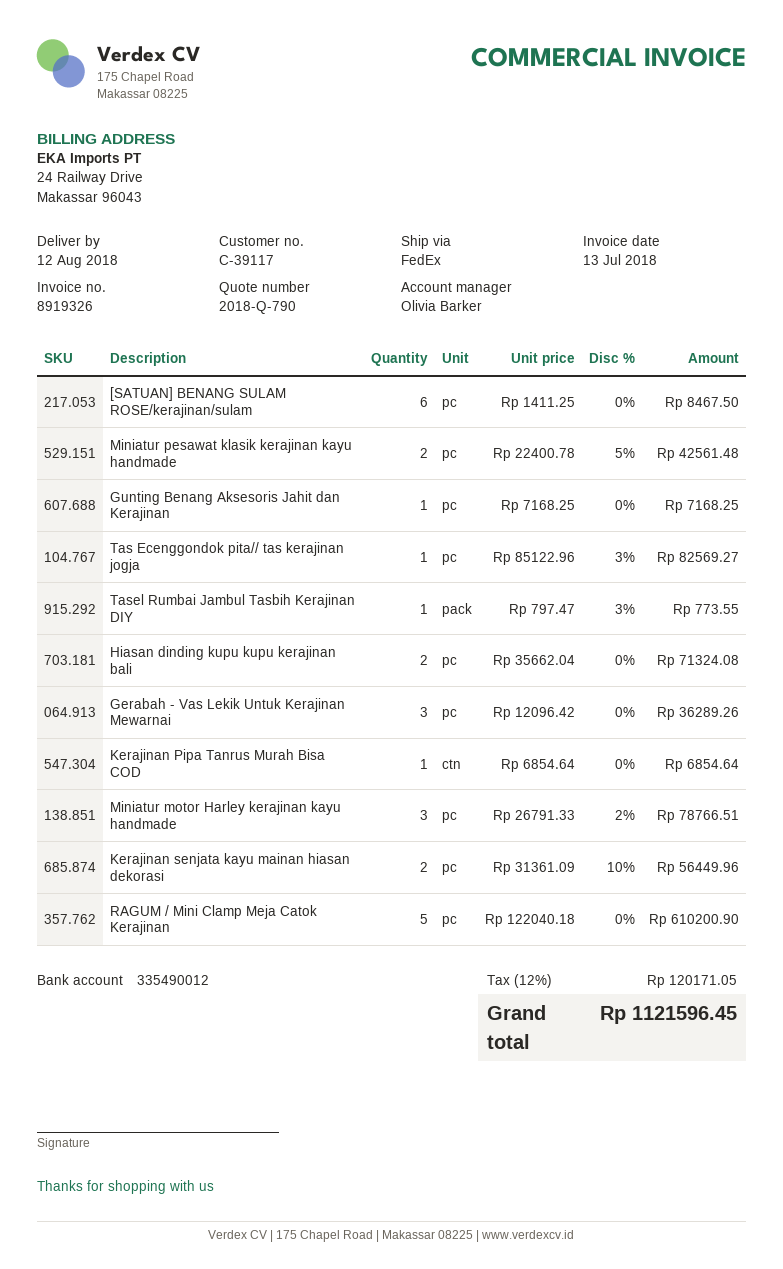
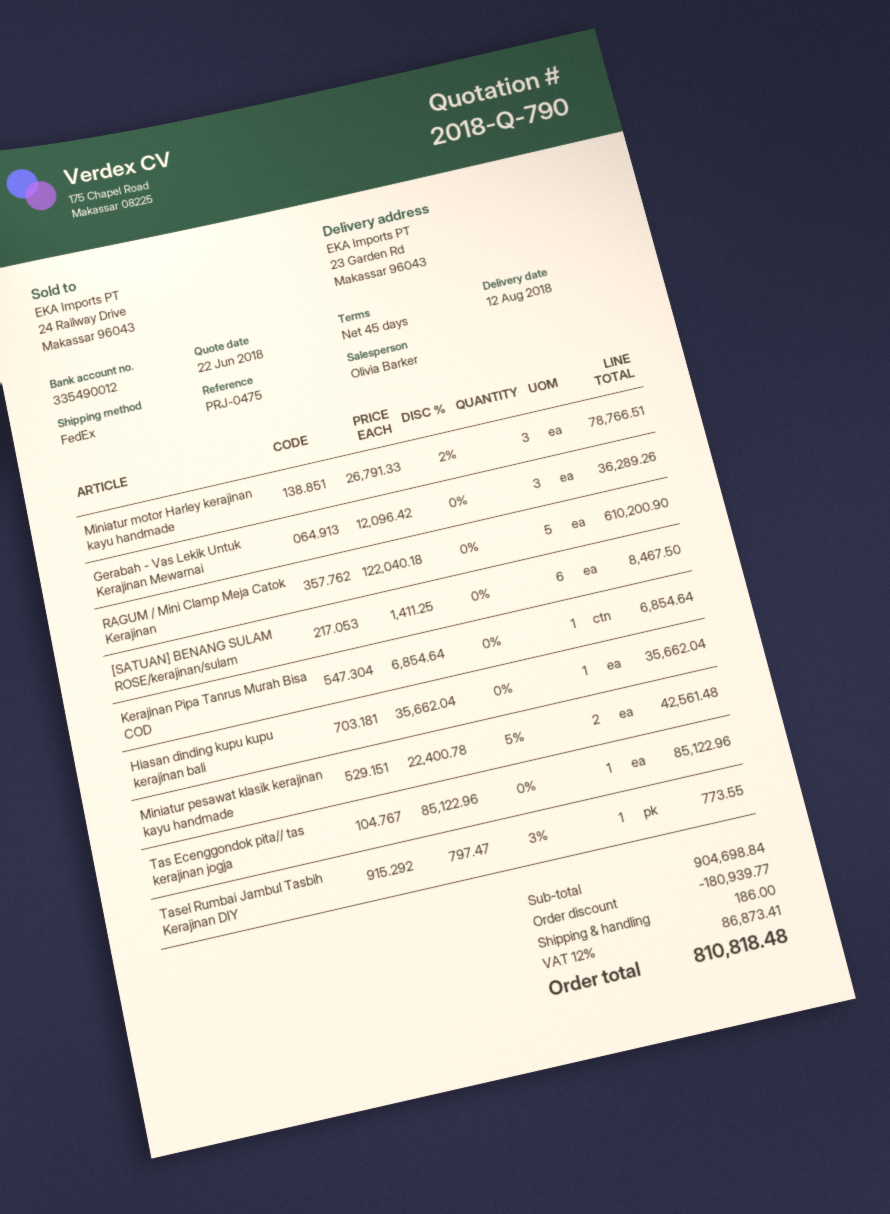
Gunting Benang Aksesoris Jahit dan Kerajinan: 1 x 7168.25 = 7168.25 -> none
Tas Ecenggondok pita// tas kerajinan jogja: 1 x 85122.96 - 3% = 82569.27 -> 1 x 85122.96 = 85122.96
Hiasan dinding kupu kupu kerajinan bali: 2 x 35662.04 = 71324.08 -> 1 x 35662.04 = 35662.04
Kerajinan senjata kayu mainan hiasan dekorasi: 2 x 31361.09 - 10% = 56449.96 -> none
discount: none -> 180939.77
shipping: none -> 186.00
tax: 12% = 120171.05 -> 12% = 86873.41
total: 1121596.45 -> 810818.48

